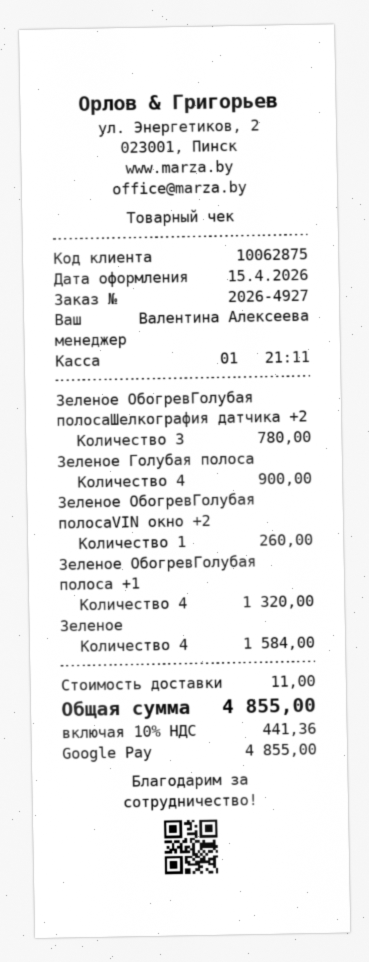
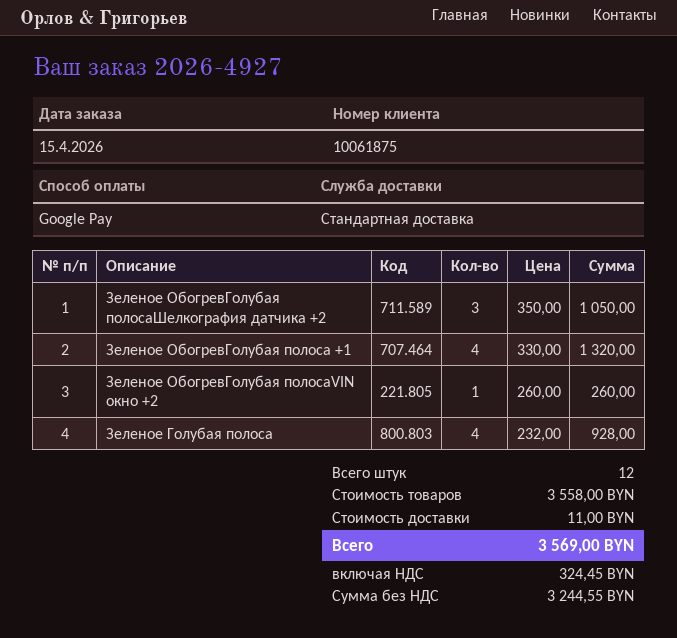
customer number: 10062875 -> 10061875
Зеленое ОбогревГолубая полосаШелкография датчика +2: 3 for 780.00 -> 3 for 1050.00
Зеленое Голубая полоса: 4 for 900.00 -> 4 for 928.00
Зеленое: 4 for 1584.00 -> none
tax: 441.36 -> 324.45
total: 4855.00 -> 3569.00

